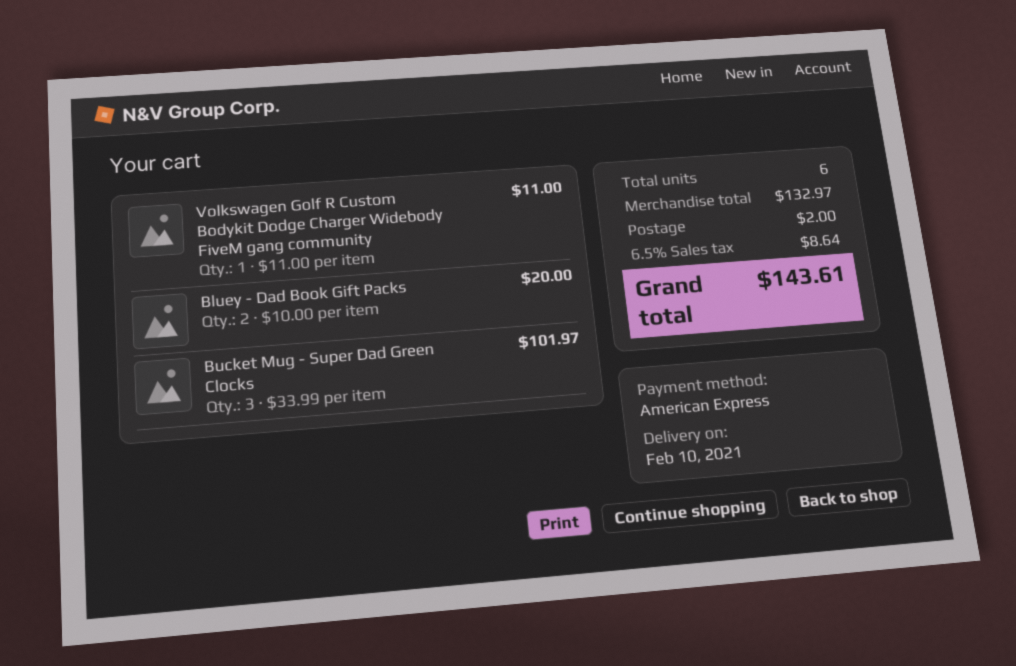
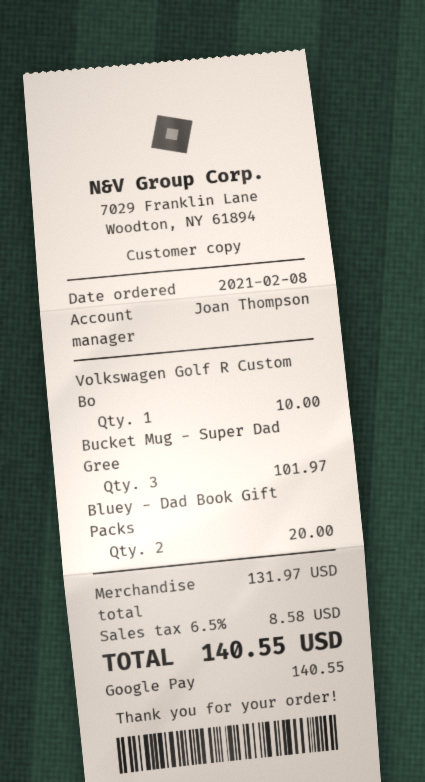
payment method: American Express -> Google Pay
Volkswagen Golf R Custom Bodykit Dodge Charger Widebody FiveM gang community: 1 for 11.00 -> 1 for 10.00
subtotal: 132.97 -> 131.97
shipping: 2.00 -> none
tax: 6.5% = 8.64 -> 6.5% = 8.58
total: 143.61 -> 140.55

